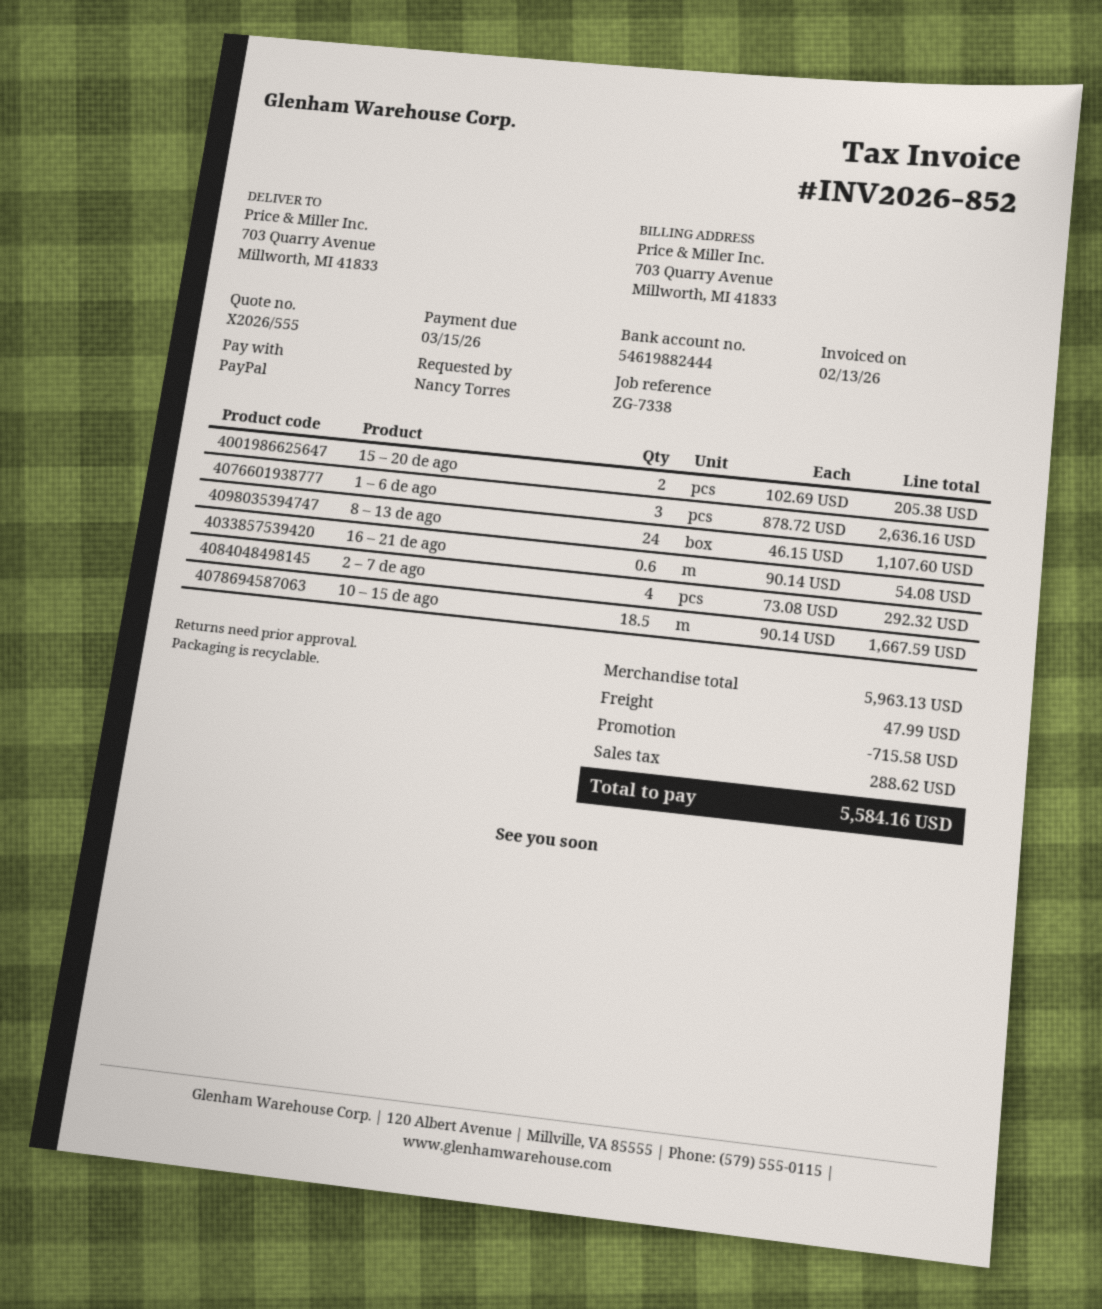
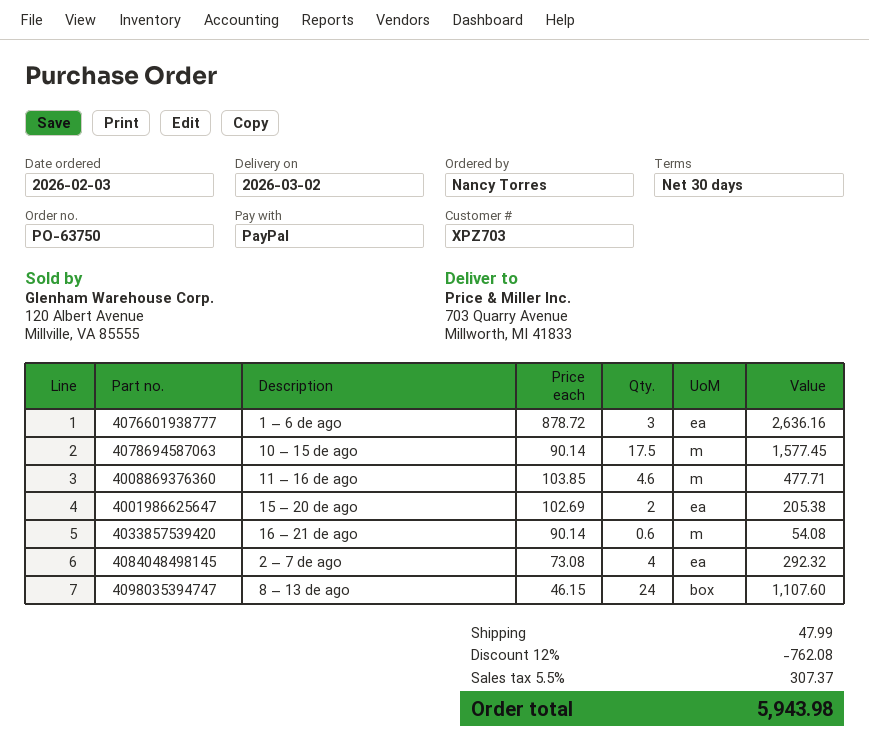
10 – 15 de ago: 18.5 x 90.14 = 1667.59 -> 17.5 x 90.14 = 1577.45
11 – 16 de ago: none -> 4.6 x 103.85 = 477.71
discount: 715.58 -> 762.08
tax: 288.62 -> 307.37
total: 5584.16 -> 5943.98

